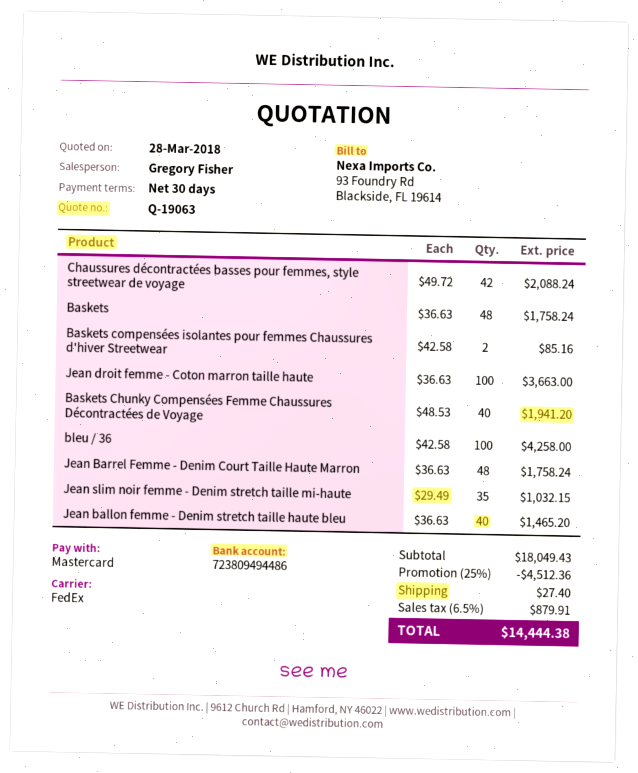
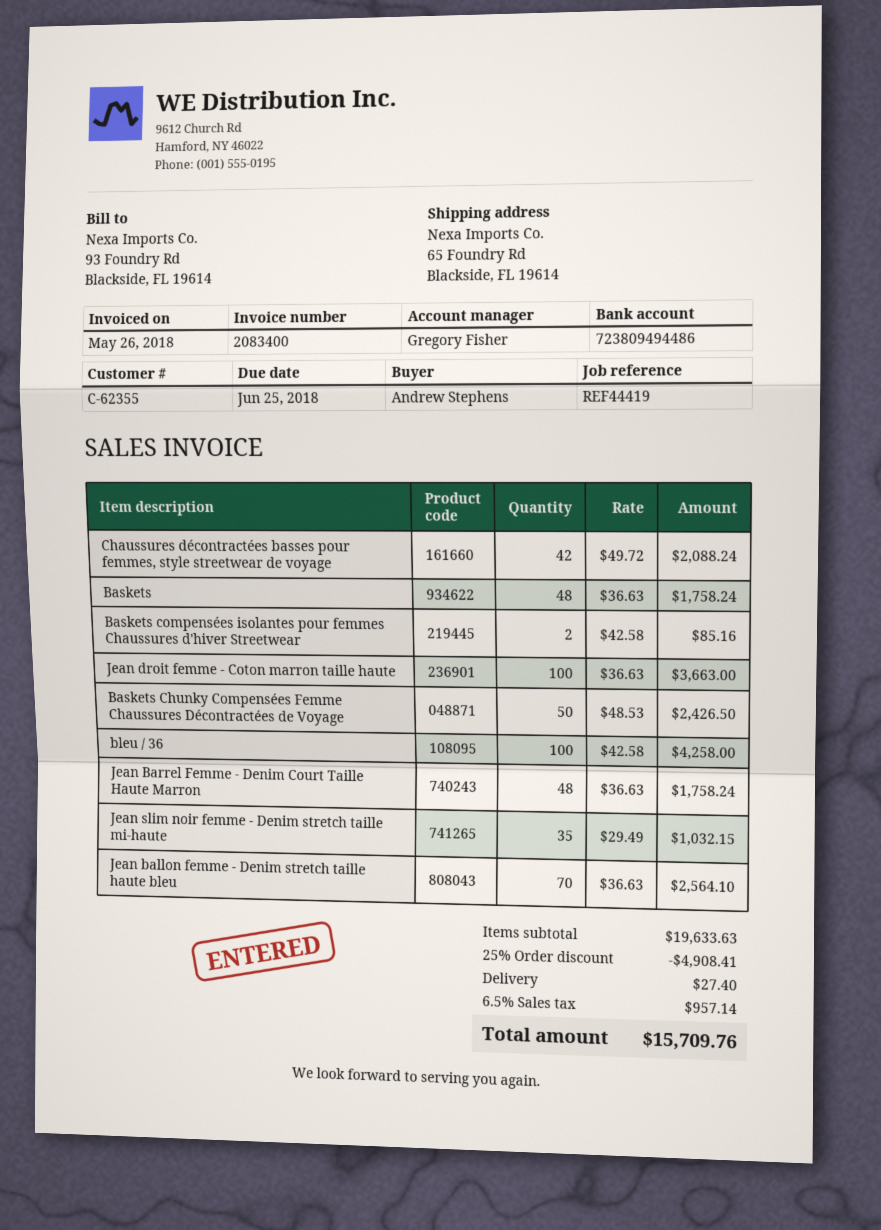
Baskets Chunky Compensées Femme Chaussures Décontractées de Voyage: 40 x 48.53 = 1941.20 -> 50 x 48.53 = 2426.50
Jean ballon femme - Denim stretch taille haute bleu: 40 x 36.63 = 1465.20 -> 70 x 36.63 = 2564.10
subtotal: 18049.43 -> 19633.63
discount: 25% = 4512.36 -> 25% = 4908.41
tax: 6.5% = 879.91 -> 6.5% = 957.14
total: 14444.38 -> 15709.76

